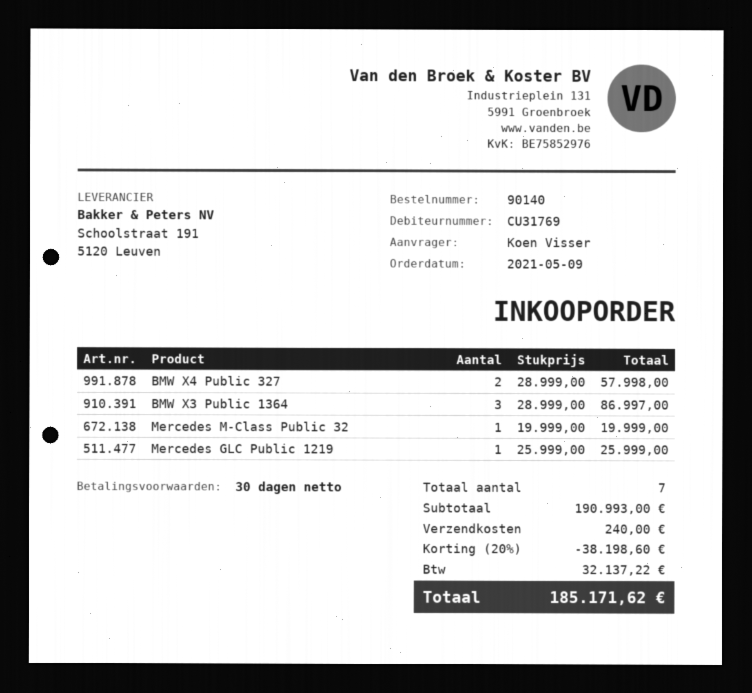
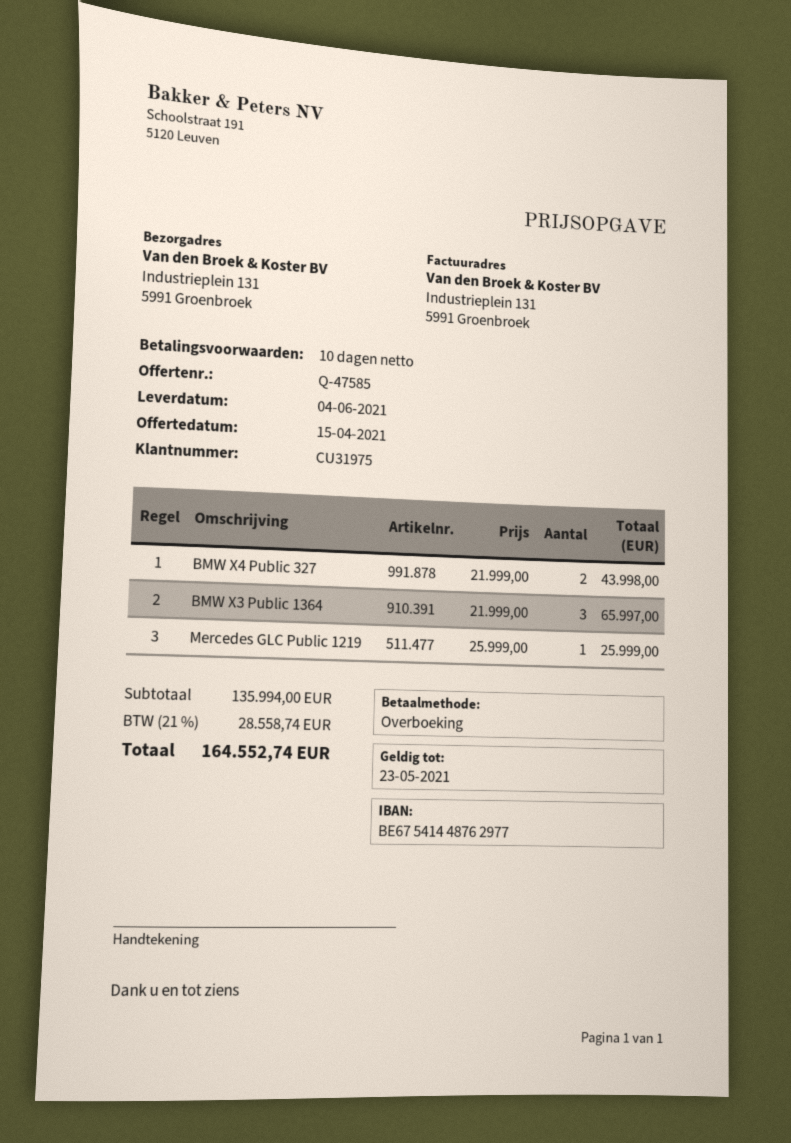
payment terms: 30 days -> 10 days
customer number: CU31769 -> CU31975
BMW X4 Public 327: 2 x 28999.00 = 57998.00 -> 2 x 21999.00 = 43998.00
BMW X3 Public 1364: 3 x 28999.00 = 86997.00 -> 3 x 21999.00 = 65997.00
Mercedes M-Class Public 32: 1 x 19999.00 = 19999.00 -> none
subtotal: 190993.00 -> 135994.00
discount: 20% = 38198.60 -> none
shipping: 240.00 -> none
tax: 32137.22 -> 28558.74
total: 185171.62 -> 164552.74

